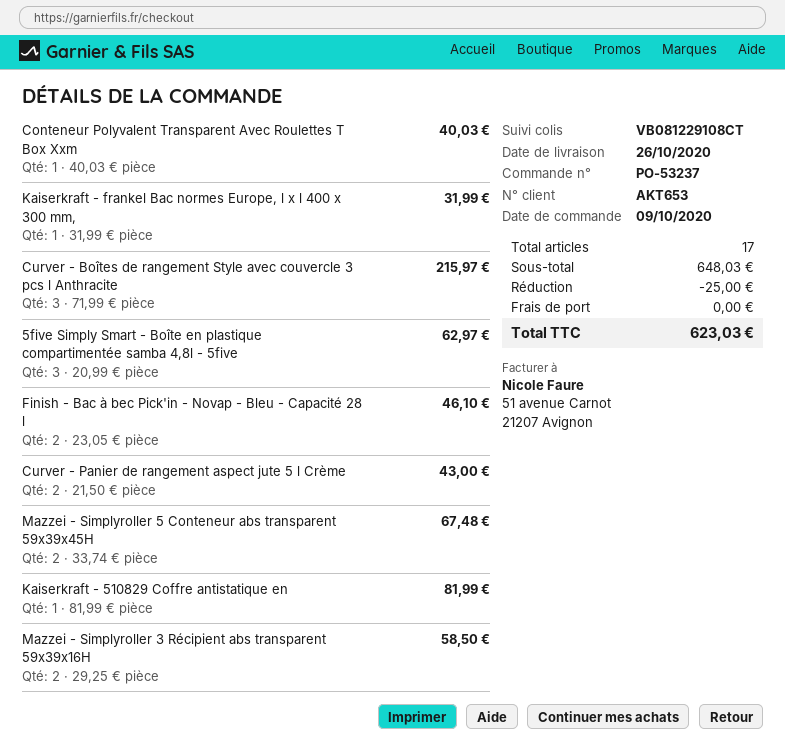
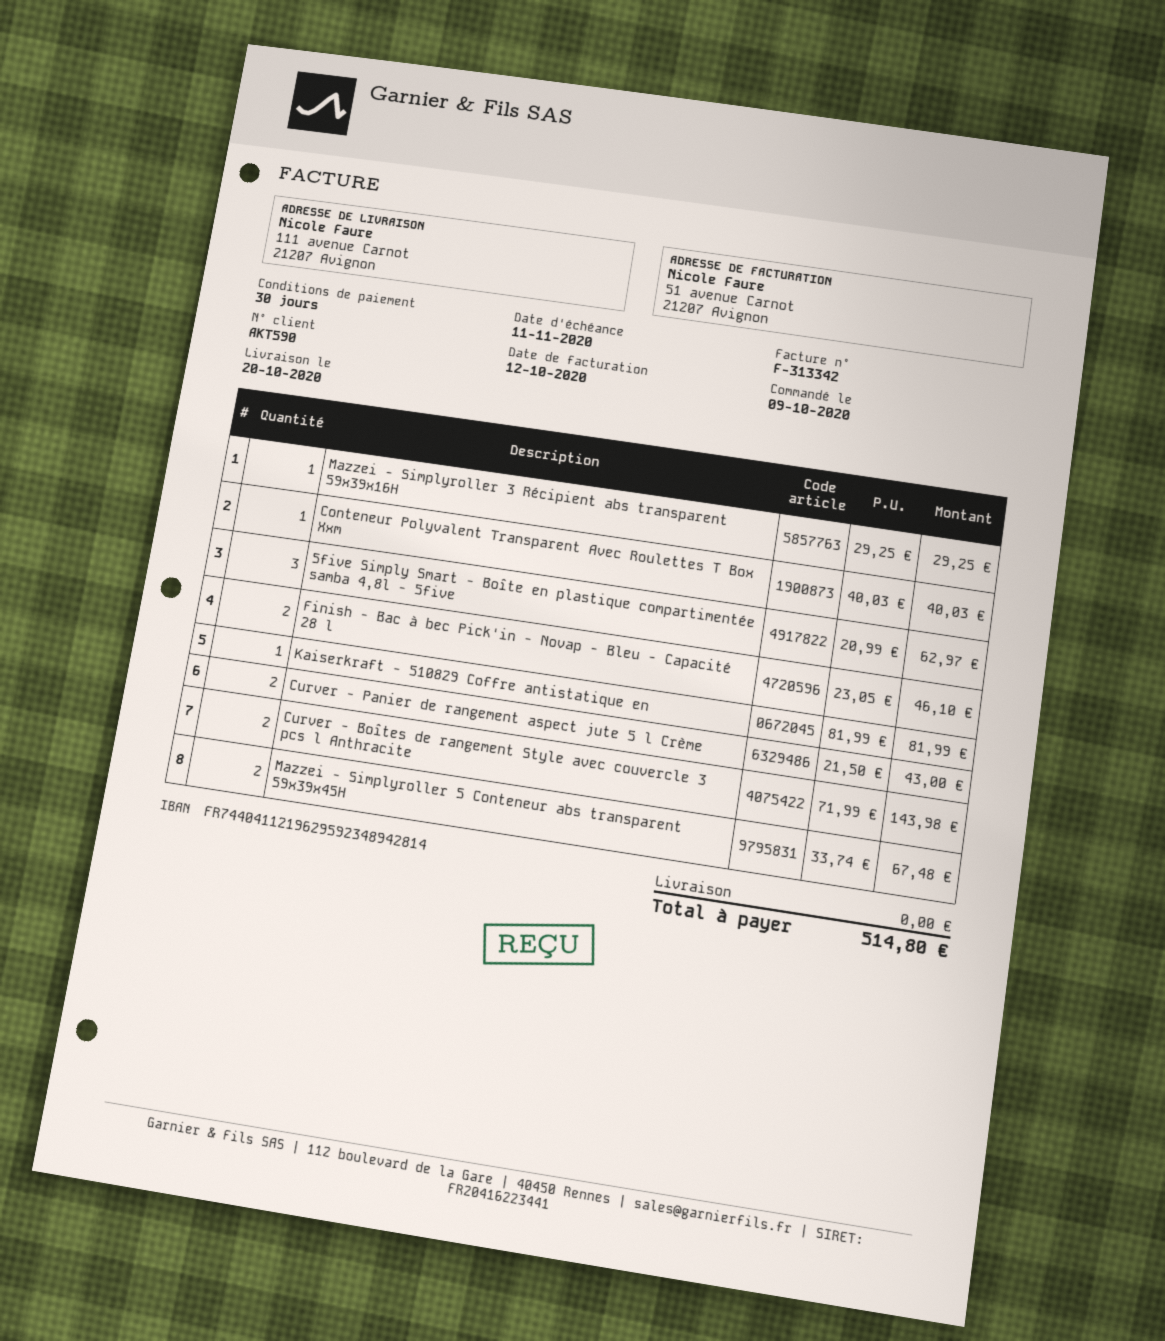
delivery date: 2020-10-26 -> 2020-10-20
customer number: AKT653 -> AKT590
Kaiserkraft - frankel Bac normes Europe, l x l 400 x 300 mm,: 1 x 31.99 = 31.99 -> none
Curver - Boîtes de rangement Style avec couvercle 3 pcs l Anthracite: 3 x 71.99 = 215.97 -> 2 x 71.99 = 143.98
Mazzei - Simplyroller 3 Récipient abs transparent 59x39x16H: 2 x 29.25 = 58.50 -> 1 x 29.25 = 29.25
discount: 25.00 -> none
total: 623.03 -> 514.80

